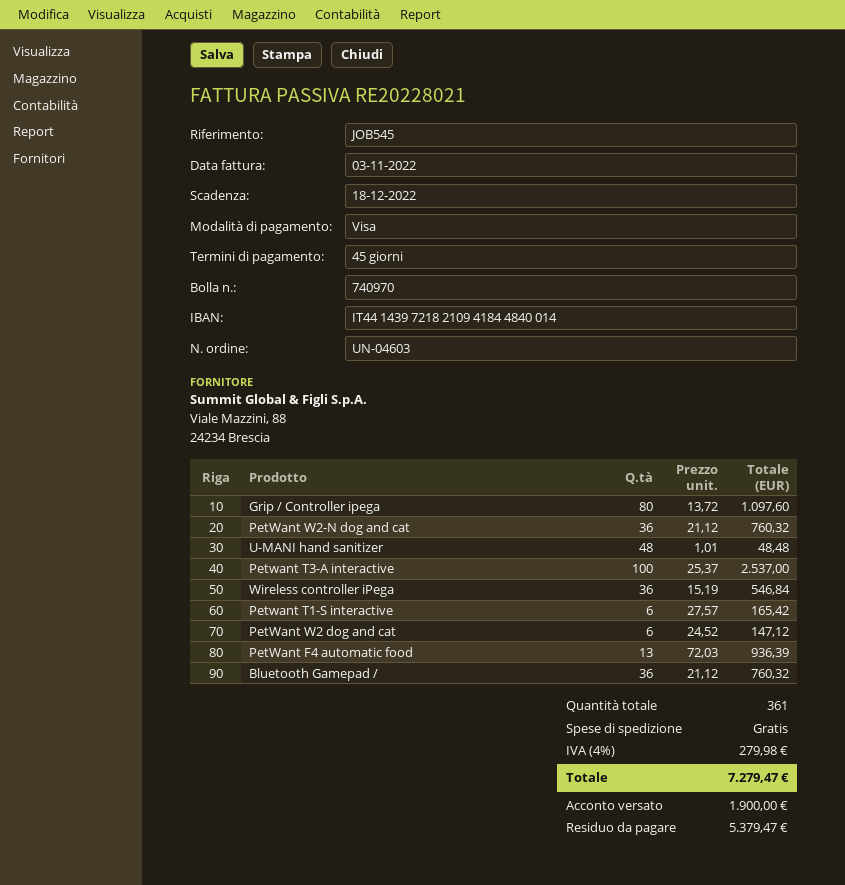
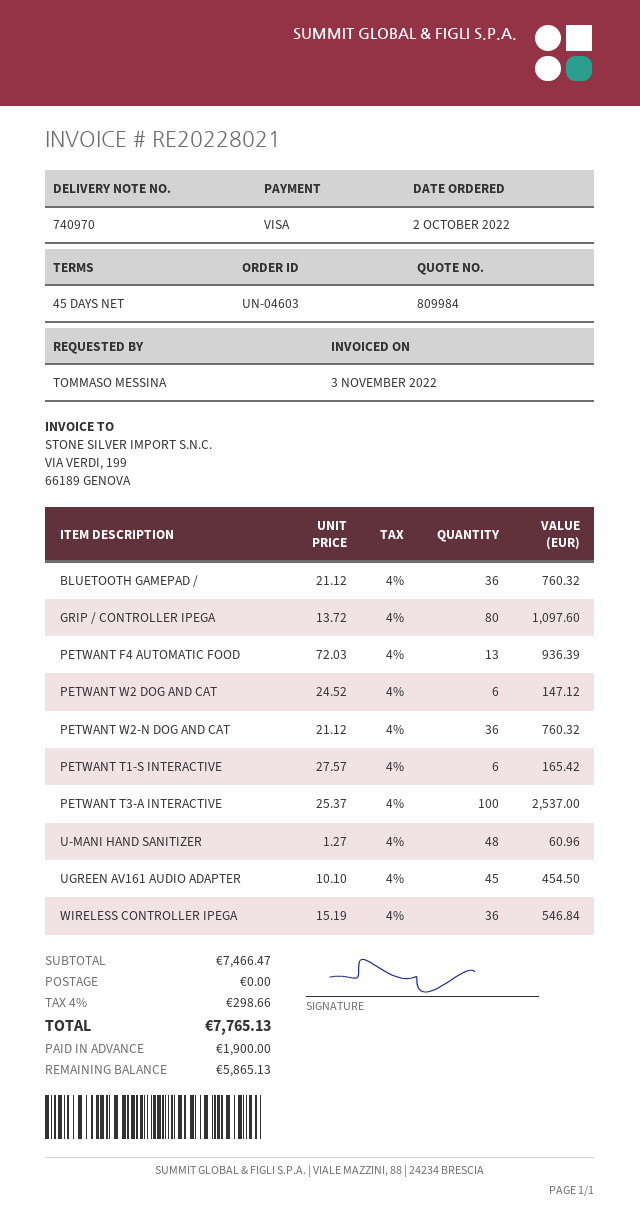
U-MANI hand sanitizer: 48 x 1.01 = 48.48 -> 48 x 1.27 = 60.96
UGREEN AV161 AUDIO ADAPTER: none -> 45 x 10.10 = 454.50
tax: 4% = 279.98 -> 4% = 298.66
total: 7279.47 -> 7765.13
balance: 5379.47 -> 5865.13

